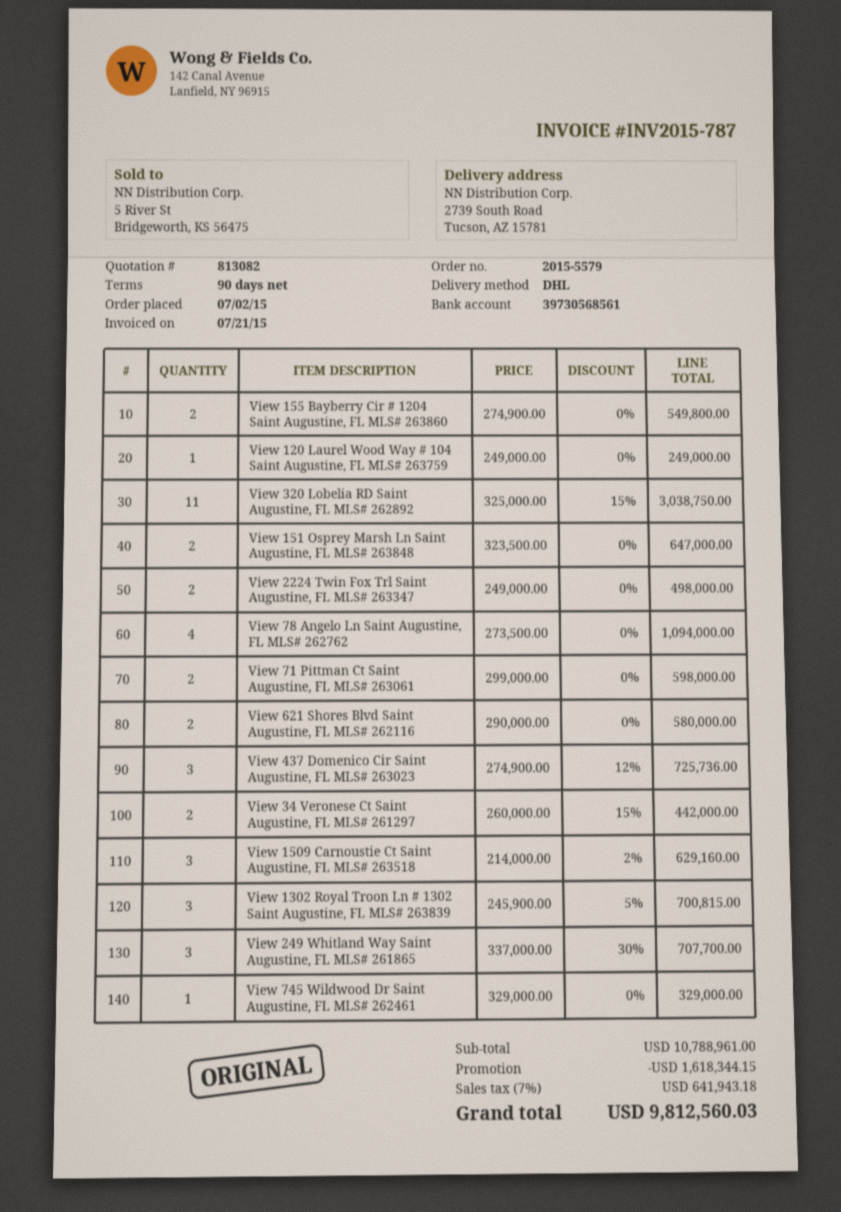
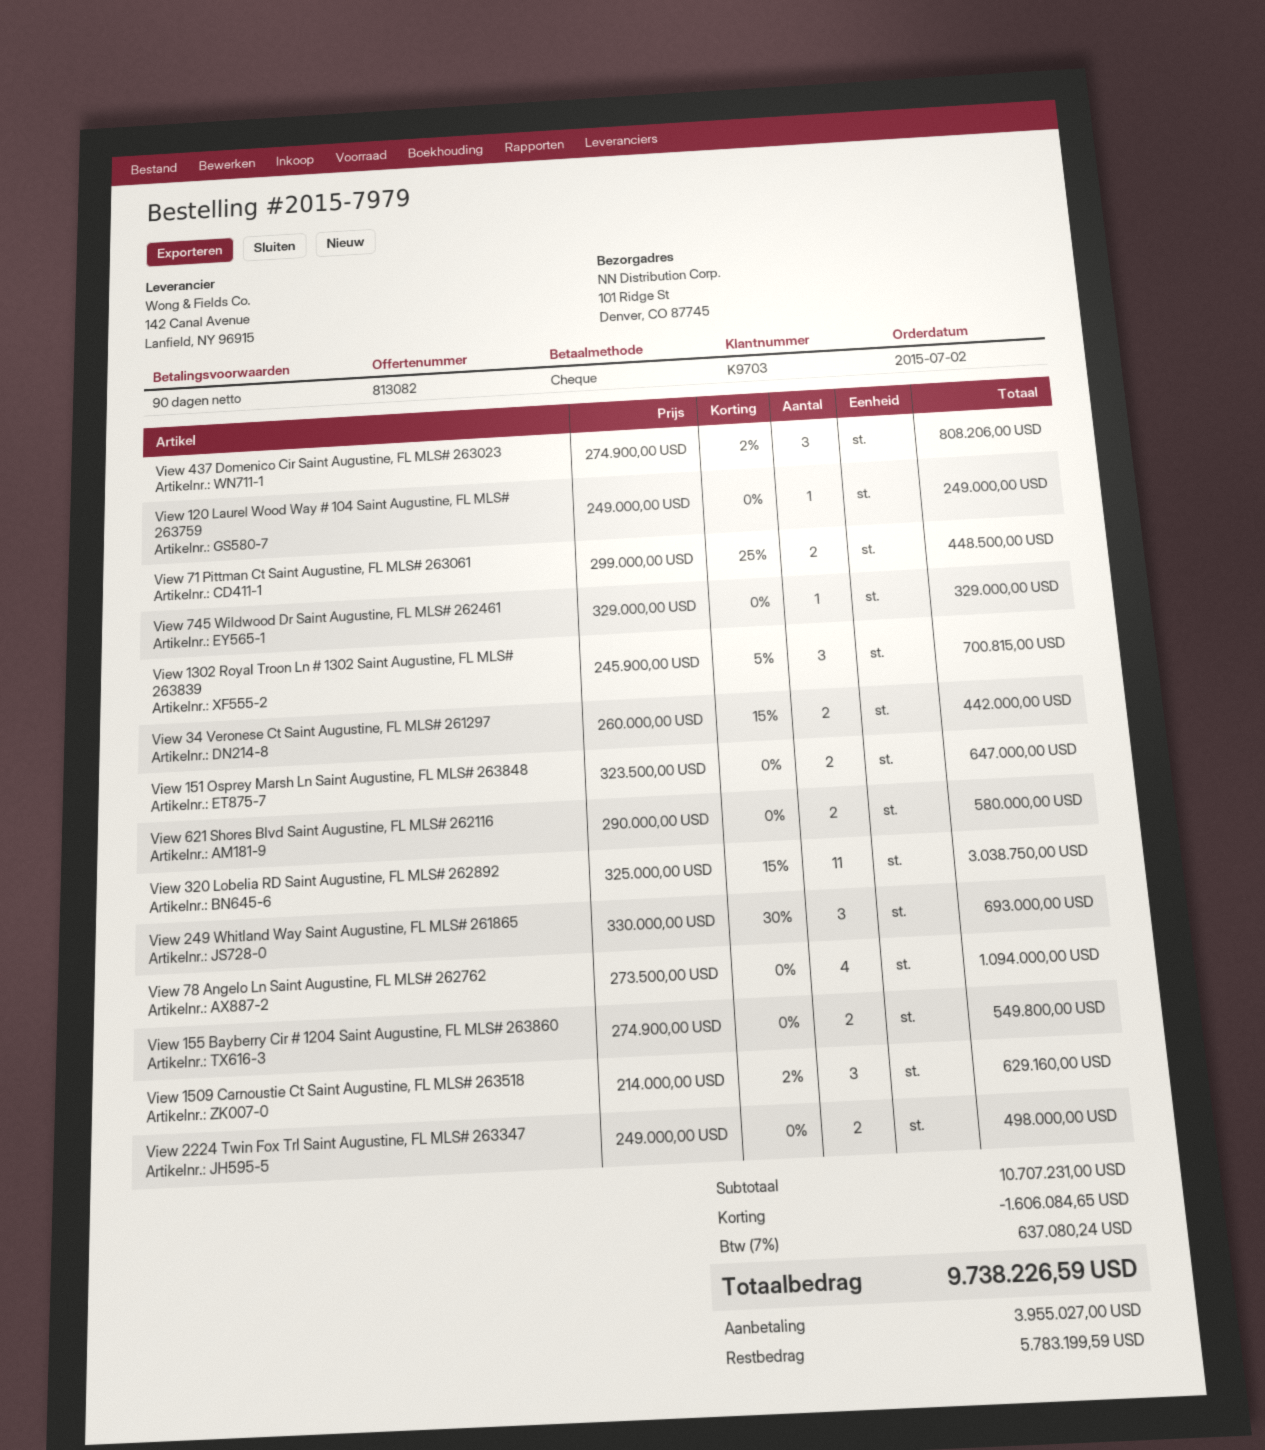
order number: 2015-5579 -> 2015-7979
ship to: 2739 South Road, Tucson, AZ 15781 -> 101 Ridge St, Denver, CO 87745
View 71 Pittman Ct Saint Augustine, FL MLS# 263061: 2 x 299000.00 = 598000.00 -> 2 x 299000.00 - 25% = 448500.00
View 437 Domenico Cir Saint Augustine, FL MLS# 263023: 3 x 274900.00 - 12% = 725736.00 -> 3 x 274900.00 - 2% = 808206.00
View 249 Whitland Way Saint Augustine, FL MLS# 261865: 3 x 337000.00 - 30% = 707700.00 -> 3 x 330000.00 - 30% = 693000.00
subtotal: 10788961.00 -> 10707231.00
discount: 1618344.15 -> 1606084.65
tax: 7% = 641943.18 -> 7% = 637080.24
total: 9812560.03 -> 9738226.59

